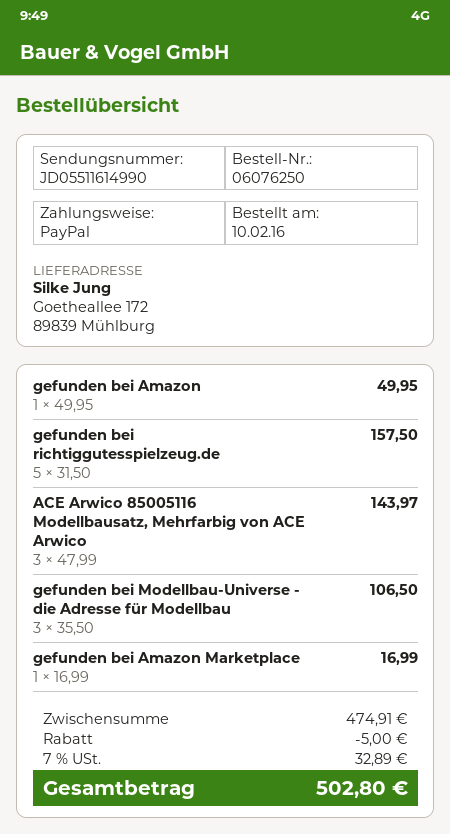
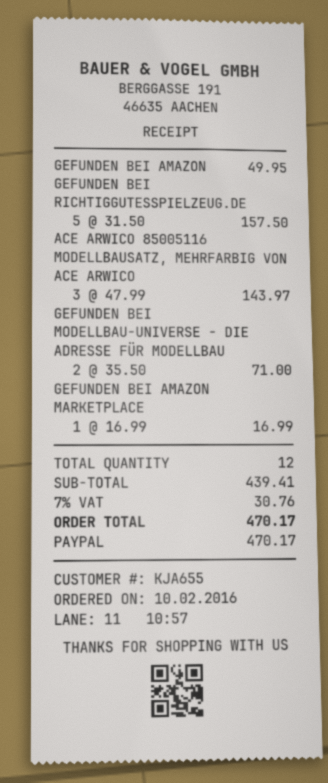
gefunden bei Modellbau-Universe - die Adresse für Modellbau: 3 x 35.50 = 106.50 -> 2 x 35.50 = 71.00
subtotal: 474.91 -> 439.41
discount: 5.00 -> none
tax: 7% = 32.89 -> 7% = 30.76
total: 502.80 -> 470.17

